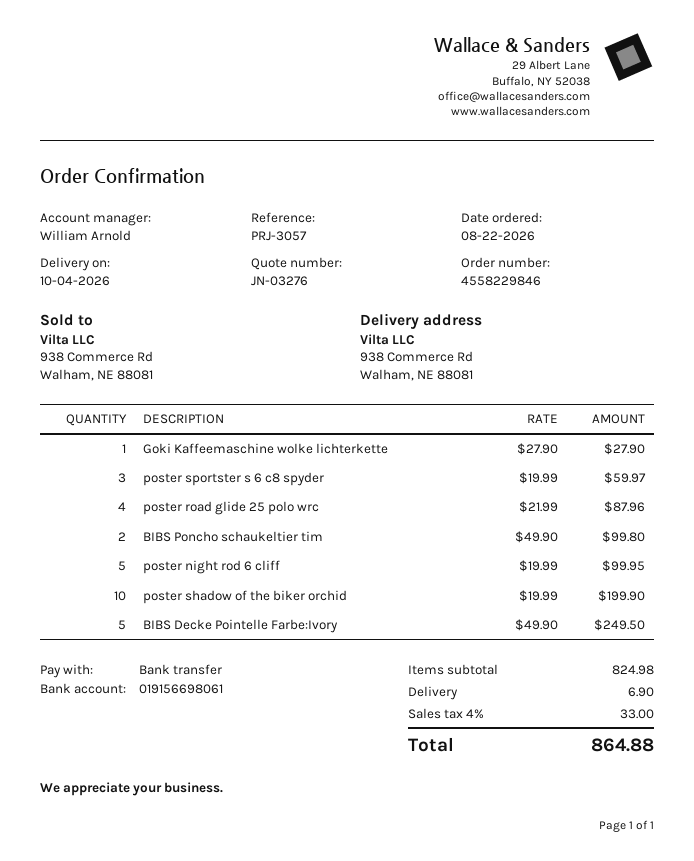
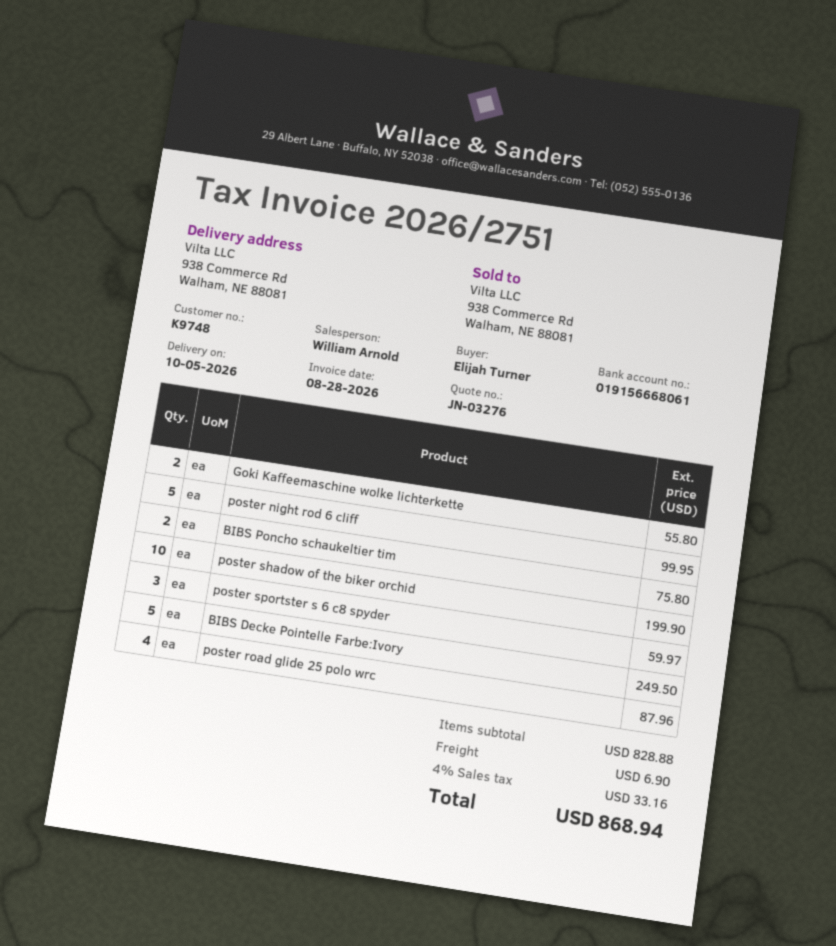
delivery date: 2026-10-04 -> 2026-10-05
bank account: 019156698061 -> 019156668061
Goki Kaffeemaschine wolke lichterkette: 1 for 27.90 -> 2 for 55.80
BIBS Poncho schaukeltier tim: 2 for 99.80 -> 2 for 75.80
subtotal: 824.98 -> 828.88
tax: 4% = 33.00 -> 4% = 33.16
total: 864.88 -> 868.94

